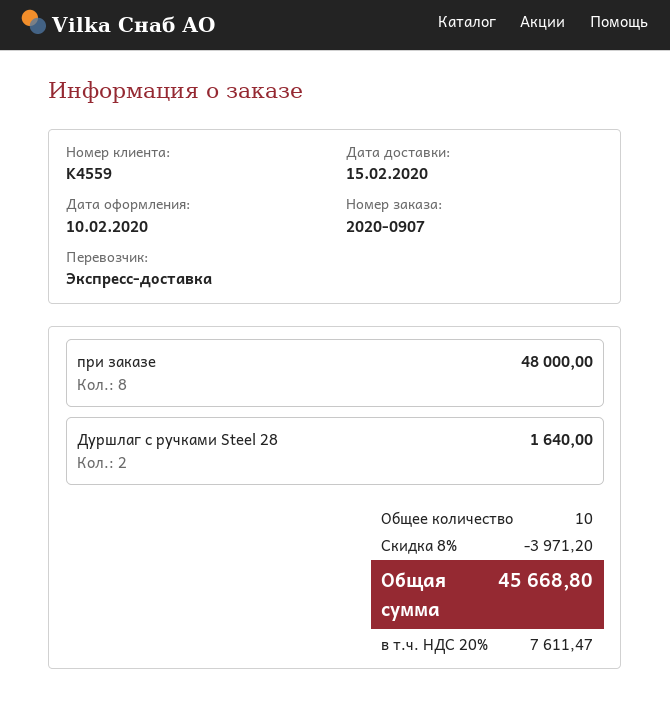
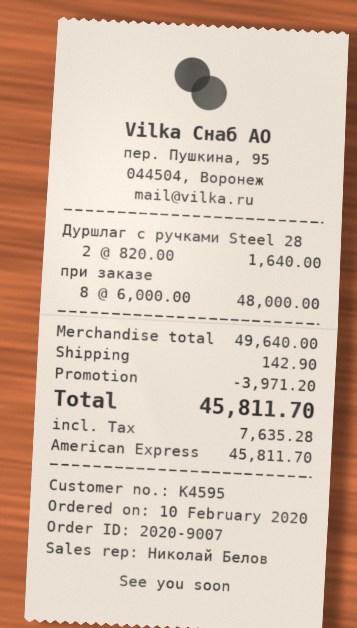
order number: 2020-0907 -> 2020-9007
customer number: K4559 -> K4595
shipping: none -> 142.90
tax: 7611.47 -> 7635.28
total: 45668.80 -> 45811.70

